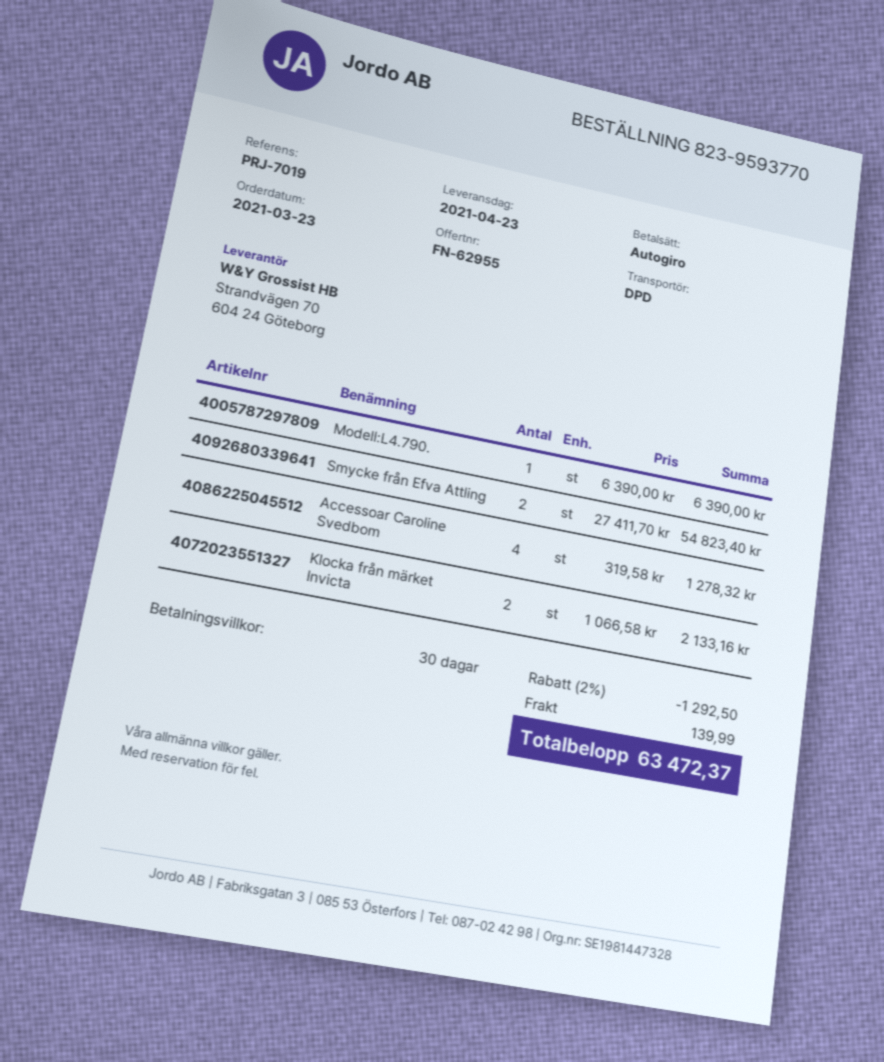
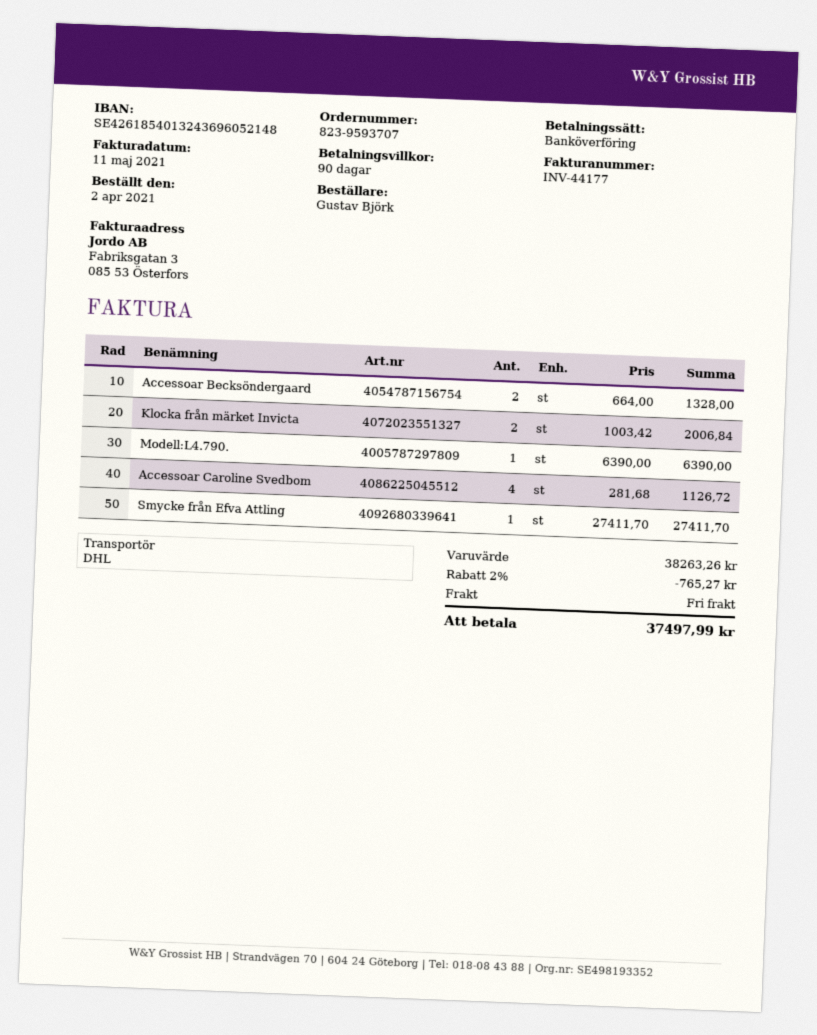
order number: 823-9593770 -> 823-9593707
order date: 2021-03-23 -> 2021-04-02
payment terms: 30 days -> 90 days
payment method: direct debit -> bank transfer
shipping method: DPD -> DHL
Smycke från Efva Attling: 2 x 27411.70 = 54823.40 -> 1 x 27411.70 = 27411.70
Accessoar Caroline Svedbom: 4 x 319.58 = 1278.32 -> 4 x 281.68 = 1126.72
Klocka från märket Invicta: 2 x 1066.58 = 2133.16 -> 2 x 1003.42 = 2006.84
Accessoar Becksöndergaard: none -> 2 x 664.00 = 1328.00
discount: 2% = 1292.50 -> 2% = 765.27
shipping: 139.99 -> 0.00
total: 63472.37 -> 37497.99

